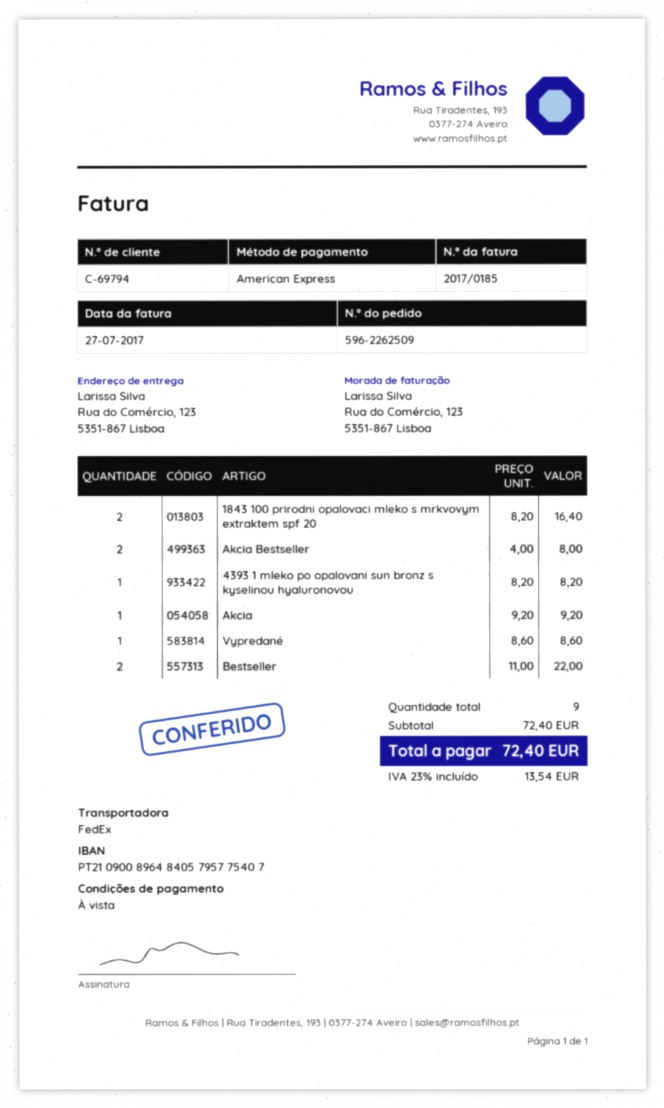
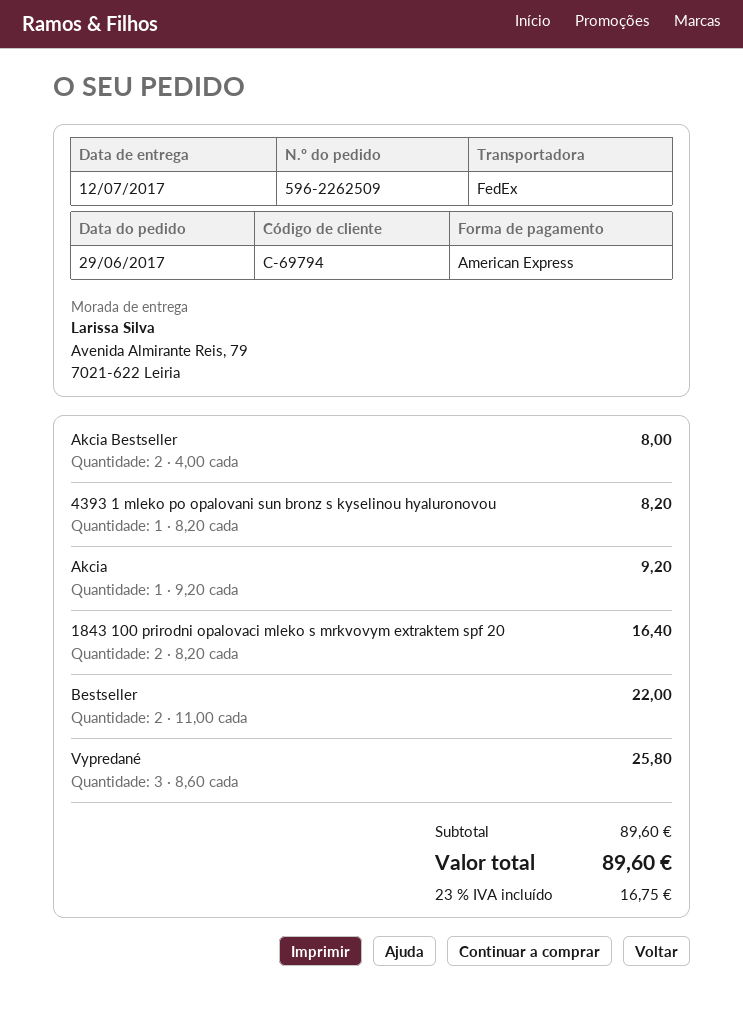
ship to: Rua do Comércio, 123, 5351-867 Lisboa -> Avenida Almirante Reis, 79, 7021-622 Leiria
Vypredané: 1 x 8.60 = 8.60 -> 3 x 8.60 = 25.80
subtotal: 72.40 -> 89.60
tax: 23% = 13.54 -> 23% = 16.75
total: 72.40 -> 89.60

